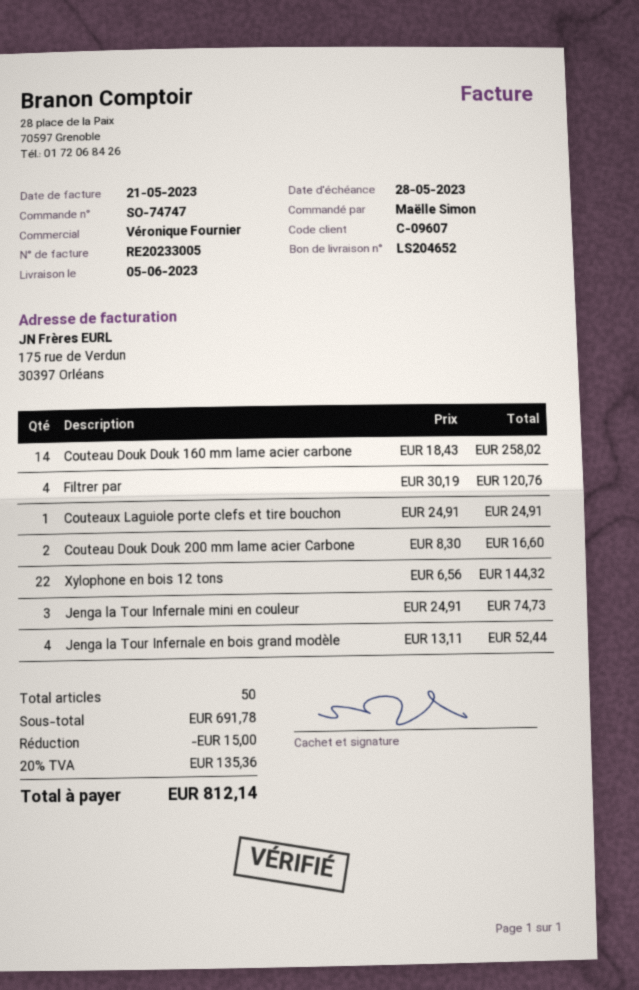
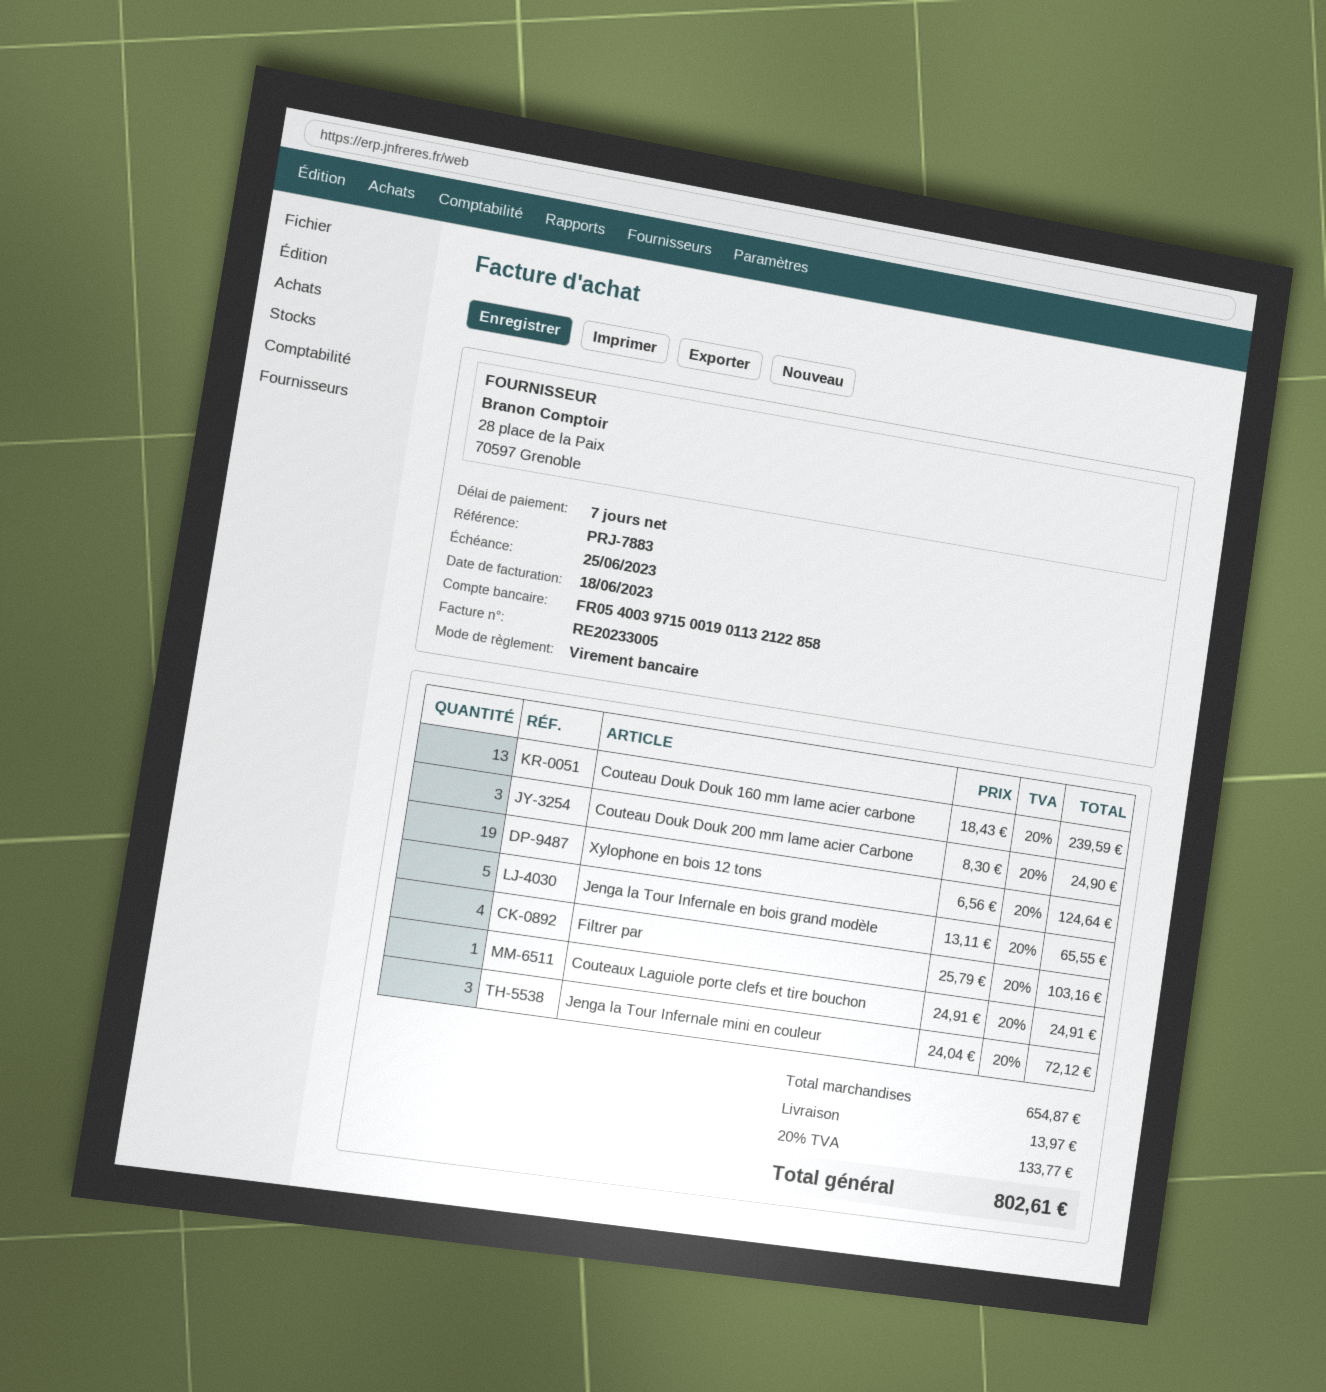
invoice date: 2023-05-21 -> 2023-06-18
due date: 2023-05-28 -> 2023-06-25
Couteau Douk Douk 160 mm lame acier carbone: 14 x 18.43 = 258.02 -> 13 x 18.43 = 239.59
Filtrer par: 4 x 30.19 = 120.76 -> 4 x 25.79 = 103.16
Couteau Douk Douk 200 mm lame acier Carbone: 2 x 8.30 = 16.60 -> 3 x 8.30 = 24.90
Xylophone en bois 12 tons: 22 x 6.56 = 144.32 -> 19 x 6.56 = 124.64
Jenga la Tour Infernale mini en couleur: 3 x 24.91 = 74.73 -> 3 x 24.04 = 72.12
Jenga la Tour Infernale en bois grand modèle: 4 x 13.11 = 52.44 -> 5 x 13.11 = 65.55
subtotal: 691.78 -> 654.87
discount: 15.00 -> none
shipping: none -> 13.97
tax: 20% = 135.36 -> 20% = 133.77
total: 812.14 -> 802.61

